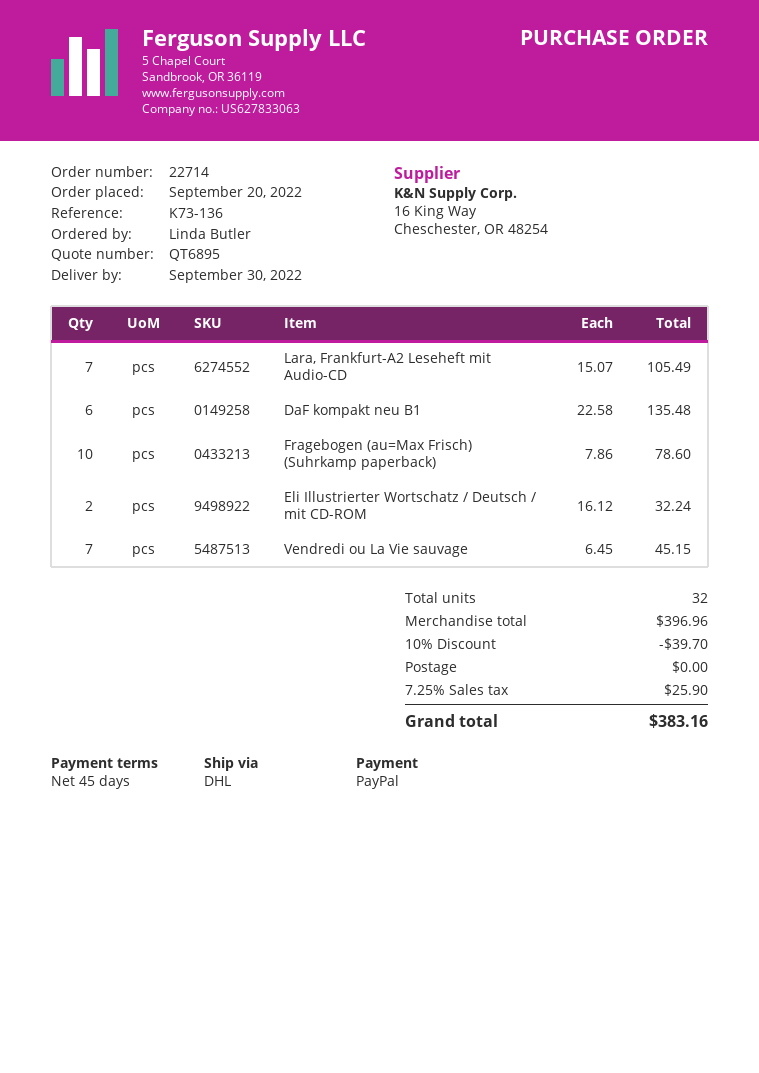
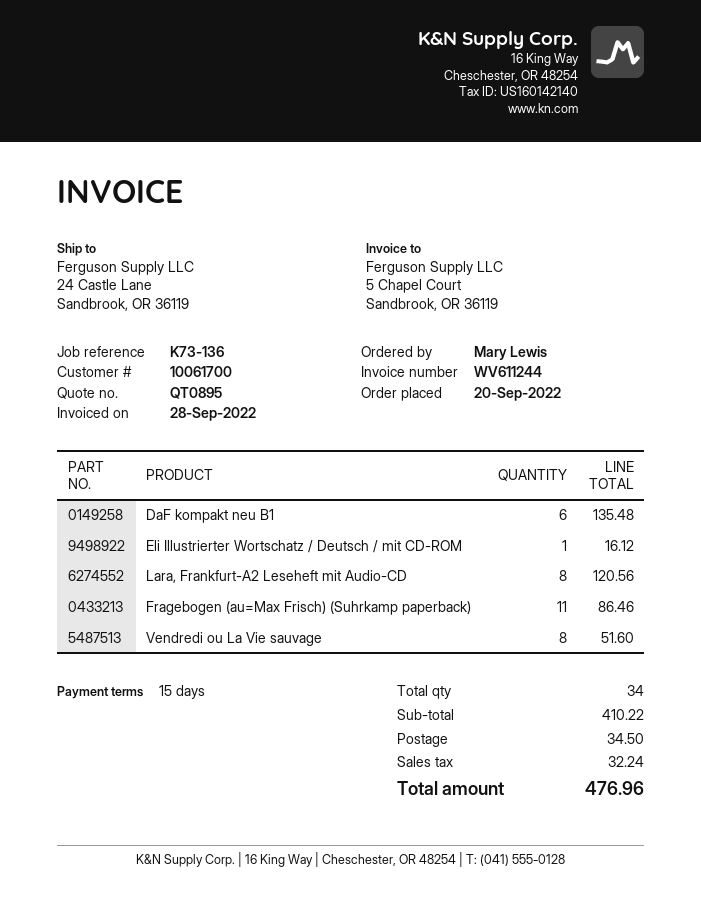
quote number: QT6895 -> QT0895
payment terms: 45 days -> 15 days
ordered by: Linda Butler -> Mary Lewis
Lara, Frankfurt-A2 Leseheft mit Audio-CD: 7 for 105.49 -> 8 for 120.56
Fragebogen (au=Max Frisch) (Suhrkamp paperback): 10 for 78.60 -> 11 for 86.46
Eli Illustrierter Wortschatz / Deutsch / mit CD-ROM: 2 for 32.24 -> 1 for 16.12
Vendredi ou La Vie sauvage: 7 for 45.15 -> 8 for 51.60
total quantity: 32 -> 34
subtotal: 396.96 -> 410.22
discount: 10% = 39.70 -> none
shipping: 0.00 -> 34.50
tax: 25.90 -> 32.24
total: 383.16 -> 476.96

